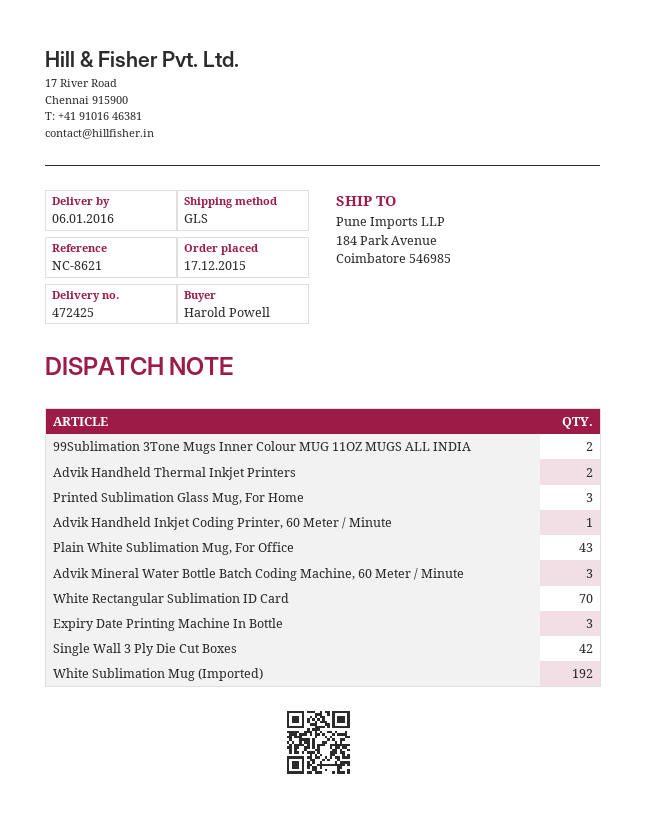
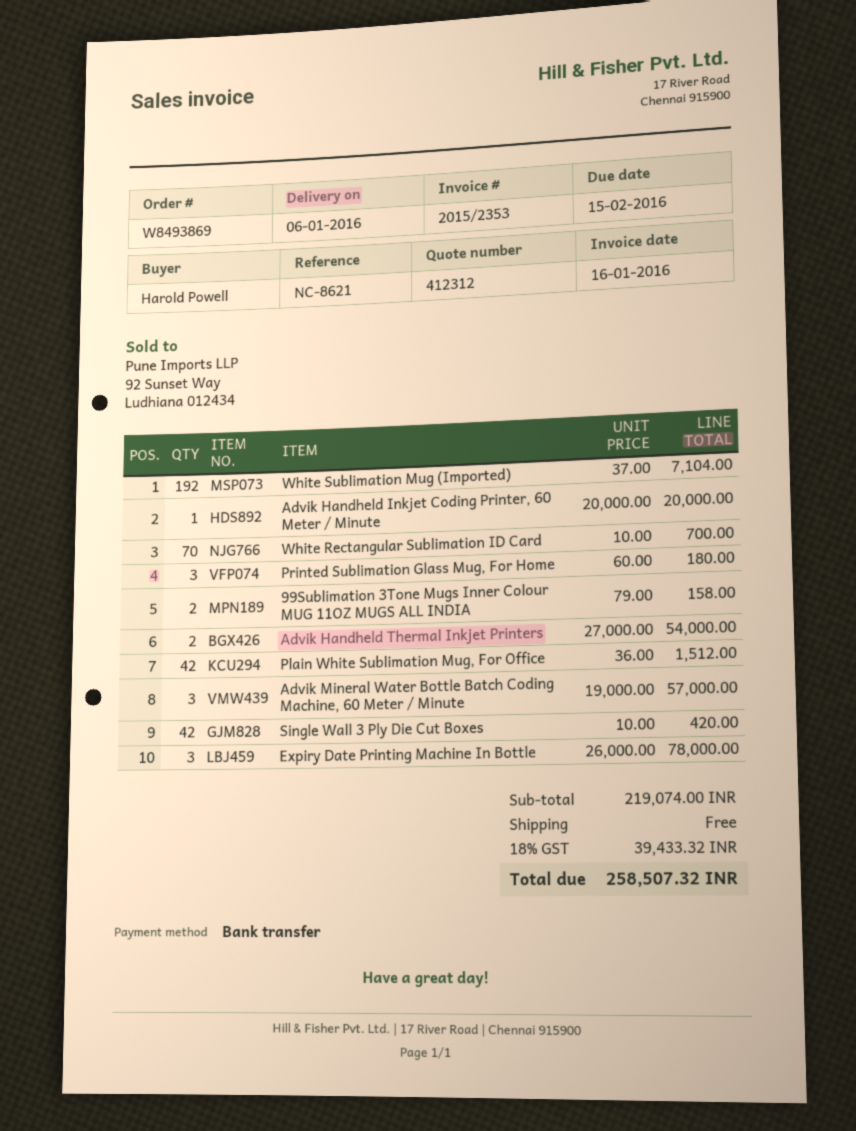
Plain White Sublimation Mug, For Office: 43 -> 42

